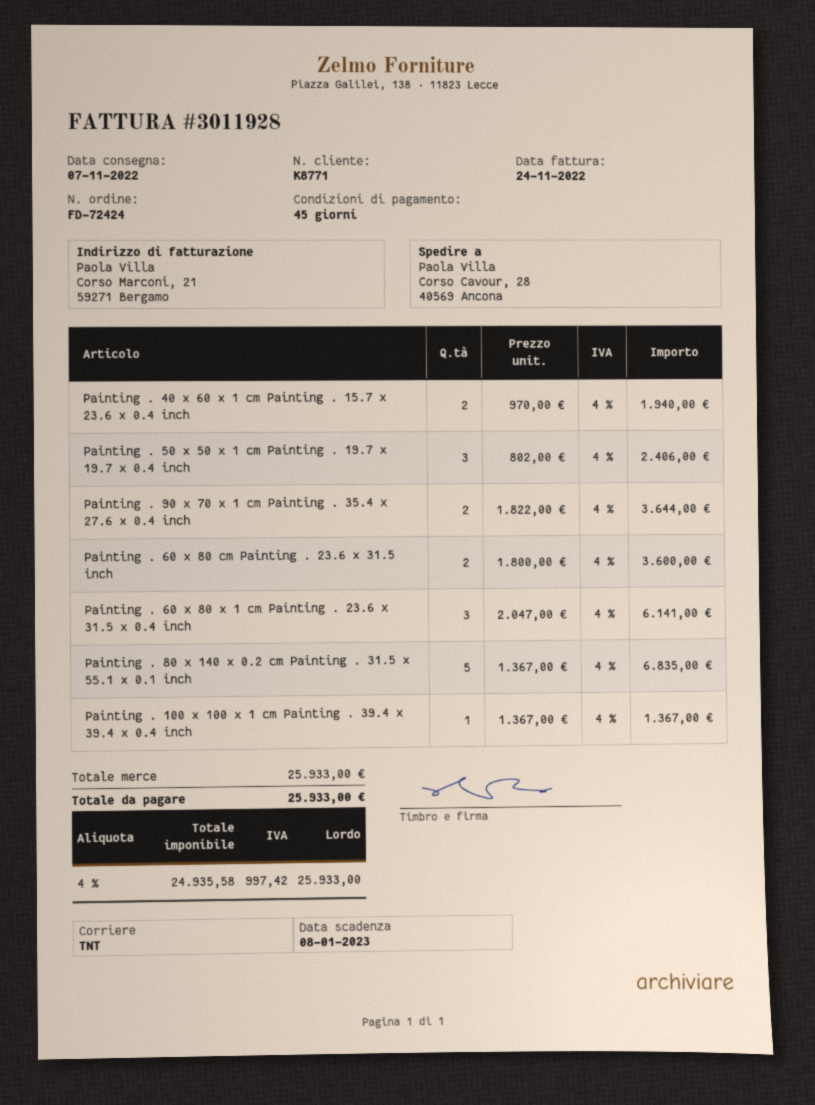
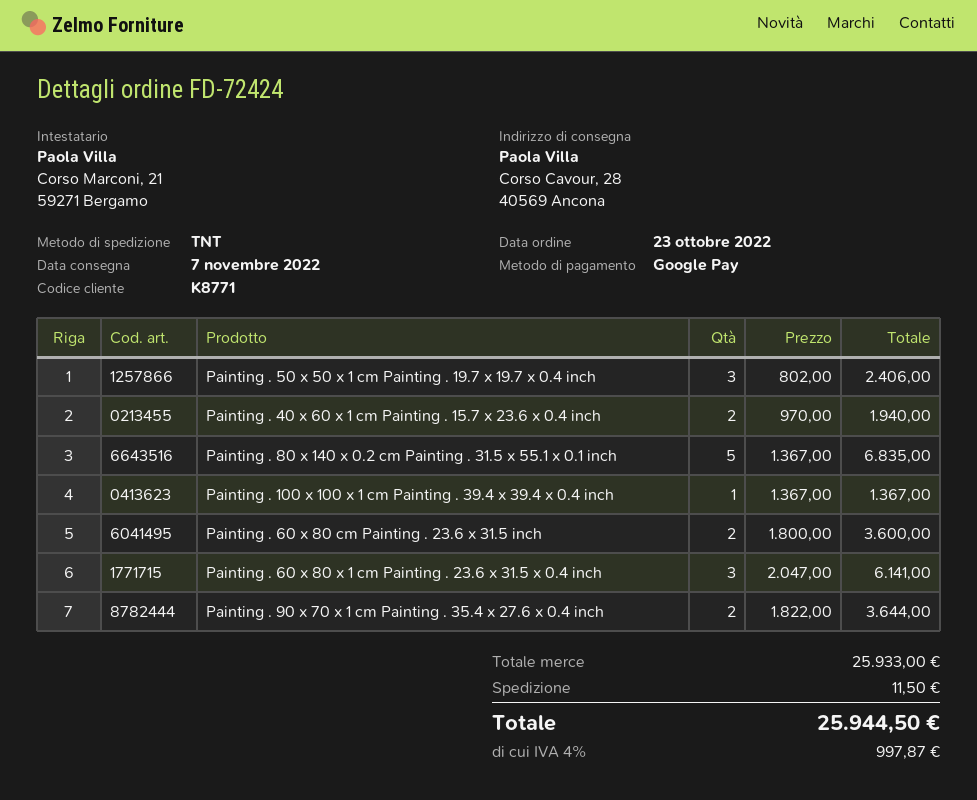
shipping: none -> 11.50
tax: 4% = 997.42 -> 4% = 997.87
total: 25933.00 -> 25944.50

